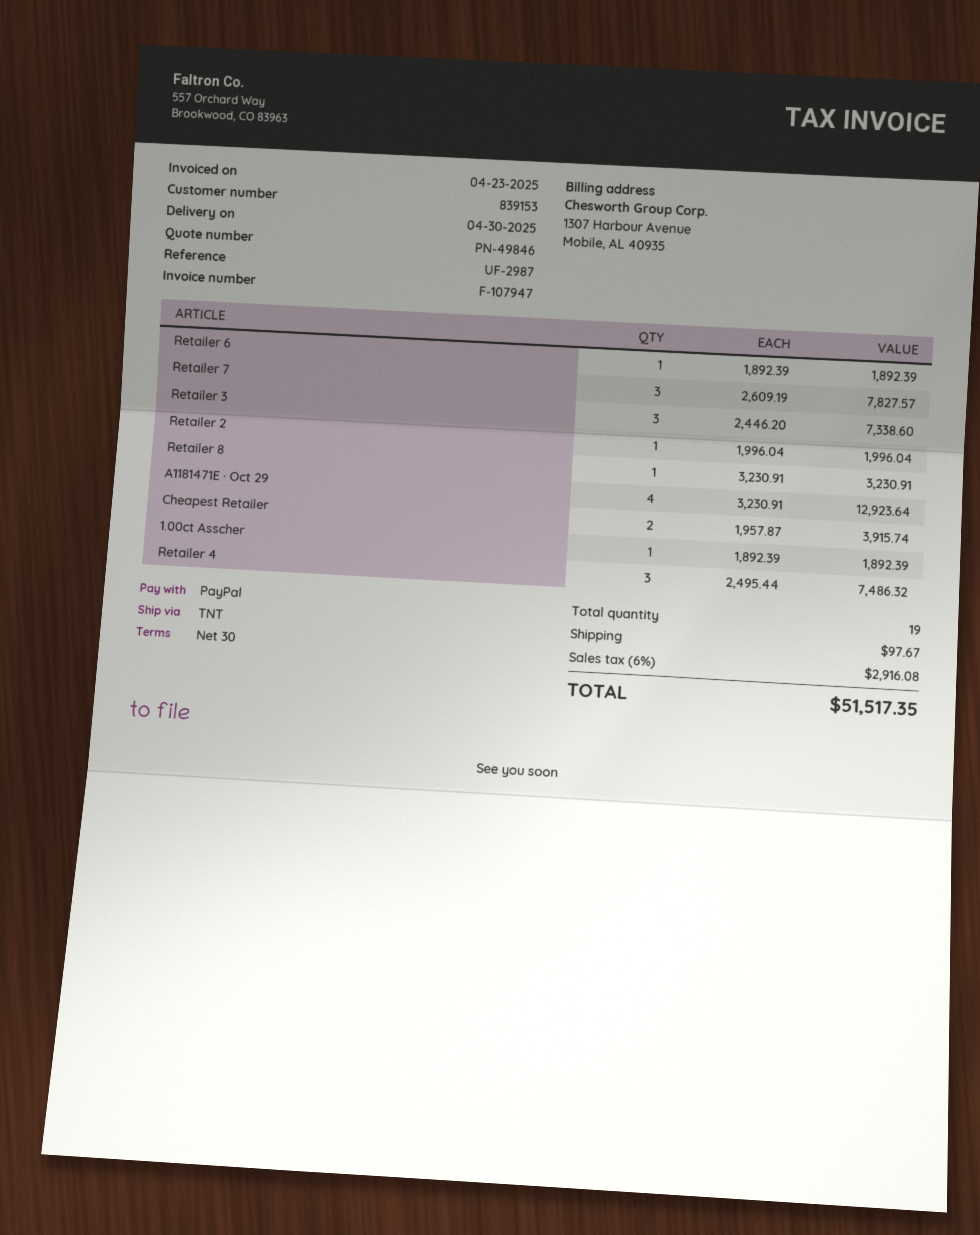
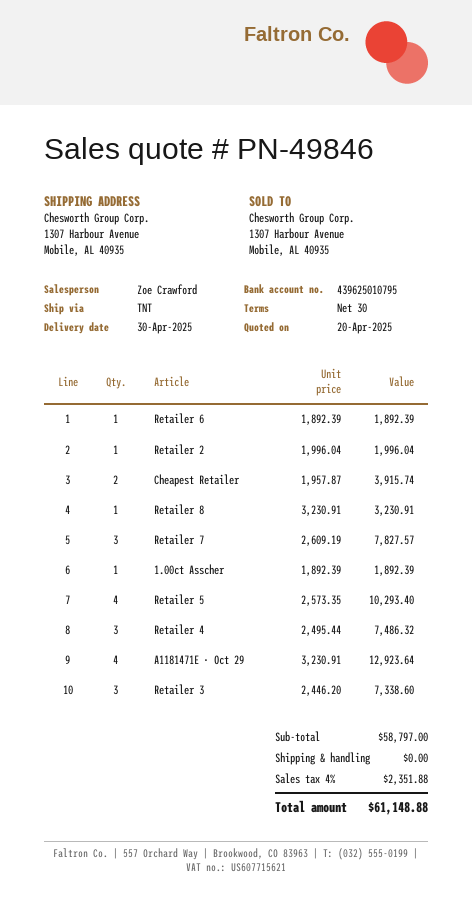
Retailer 5: none -> 4 x 2573.35 = 10293.40
shipping: 97.67 -> 0.00
tax: 6% = 2916.08 -> 4% = 2351.88
total: 51517.35 -> 61148.88

